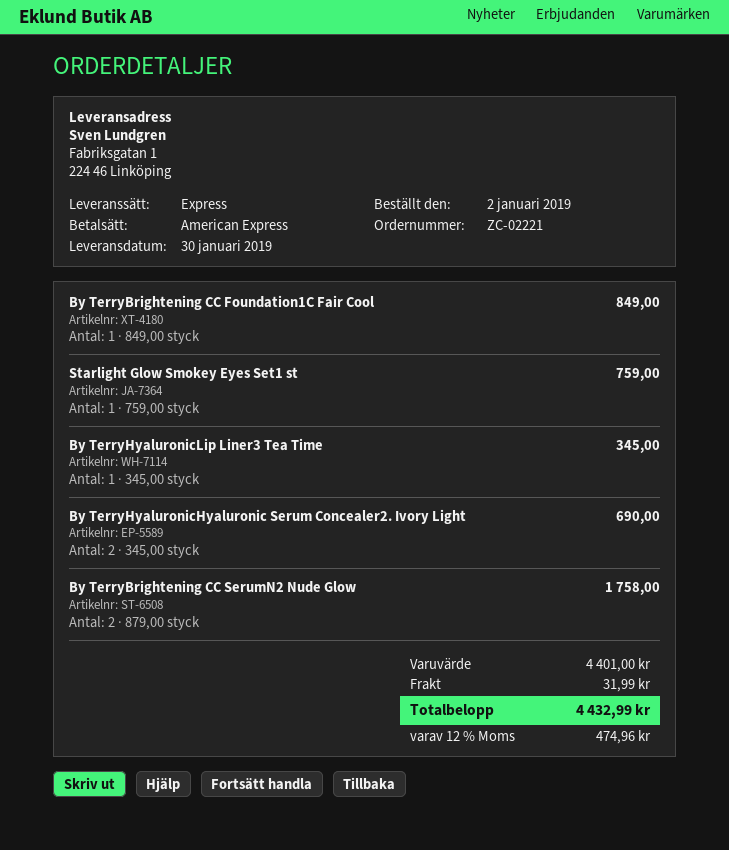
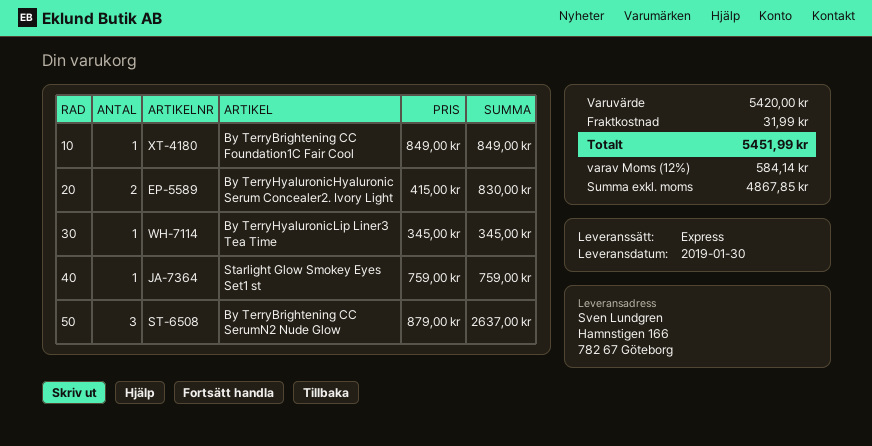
ship to: Fabriksgatan 1, 224 46 Linköping -> Hamnstigen 166, 782 67 Göteborg
By TerryHyaluronicHyaluronic Serum Concealer2. Ivory Light: 2 x 345.00 = 690.00 -> 2 x 415.00 = 830.00
By TerryBrightening CC SerumN2 Nude Glow: 2 x 879.00 = 1758.00 -> 3 x 879.00 = 2637.00
subtotal: 4401.00 -> 5420.00
tax: 12% = 474.96 -> 12% = 584.14
total: 4432.99 -> 5451.99

